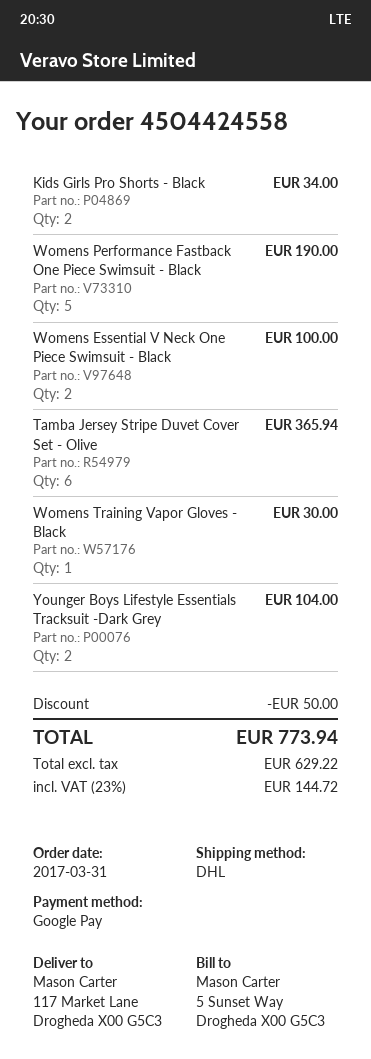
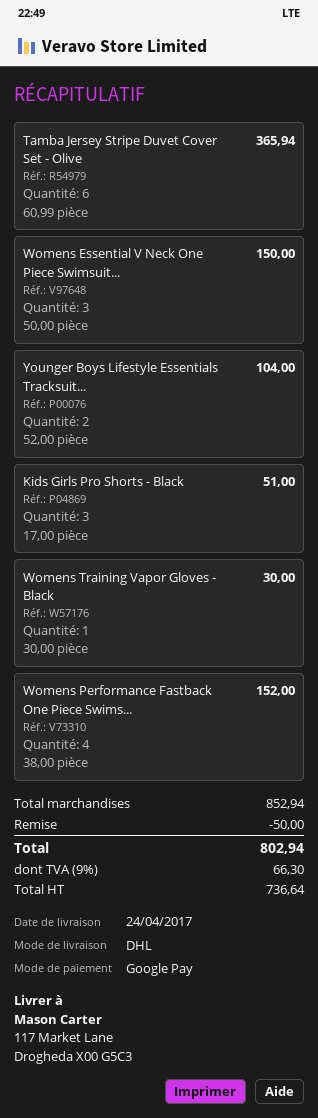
Kids Girls Pro Shorts - Black: 2 for 34.00 -> 3 for 51.00
Womens Performance Fastback One Piece Swimsuit - Black: 5 for 190.00 -> 4 for 152.00
Womens Essential V Neck One Piece Swimsuit - Black: 2 for 100.00 -> 3 for 150.00
net: 629.22 -> 736.64
tax: 23% = 144.72 -> 9% = 66.30
total: 773.94 -> 802.94

